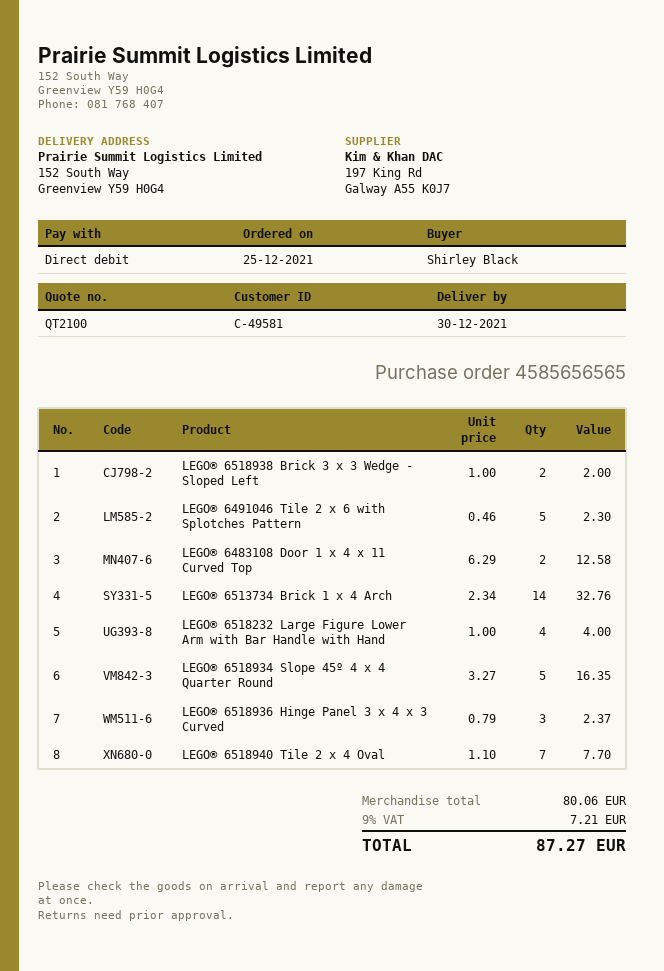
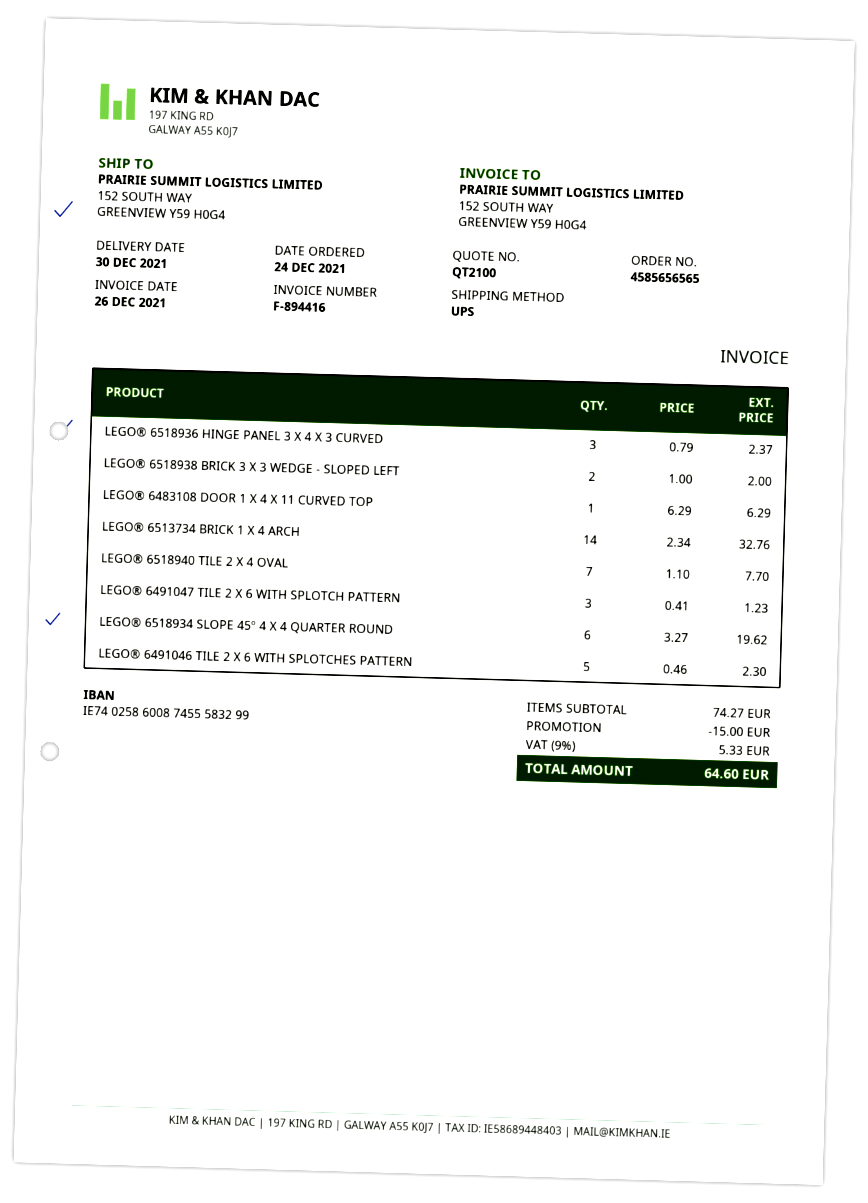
order date: 2021-12-25 -> 2021-12-24
LEGO® 6483108 Door 1 x 4 x 11 Curved Top: 2 x 6.29 = 12.58 -> 1 x 6.29 = 6.29
LEGO® 6518232 Large Figure Lower Arm with Bar Handle with Hand: 4 x 1.00 = 4.00 -> none
LEGO® 6518934 Slope 45º 4 x 4 Quarter Round: 5 x 3.27 = 16.35 -> 6 x 3.27 = 19.62
LEGO® 6491047 TILE 2 X 6 WITH SPLOTCH PATTERN: none -> 3 x 0.41 = 1.23
subtotal: 80.06 -> 74.27
discount: none -> 15.00
tax: 9% = 7.21 -> 9% = 5.33
total: 87.27 -> 64.60

